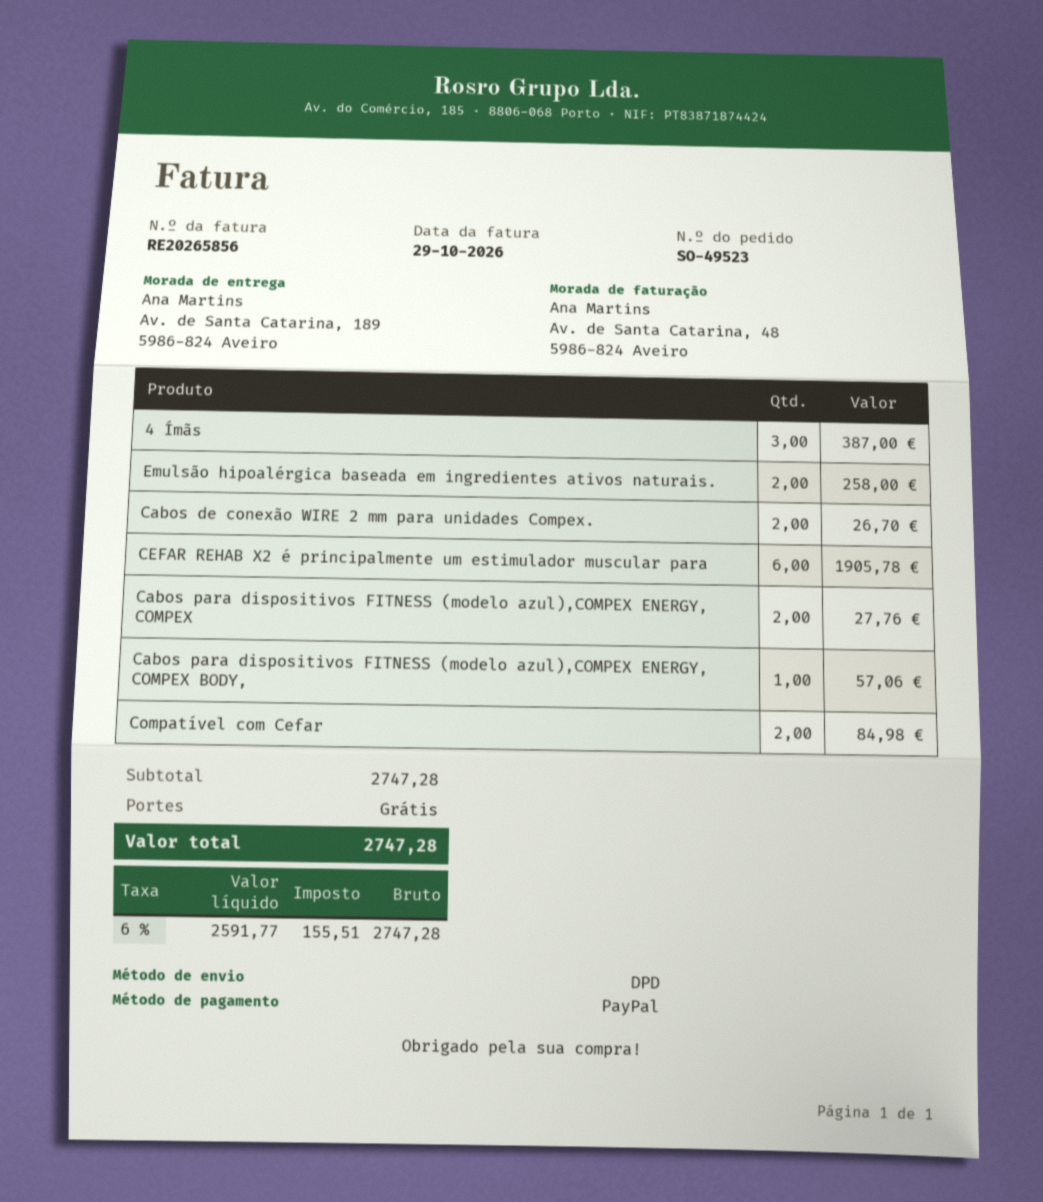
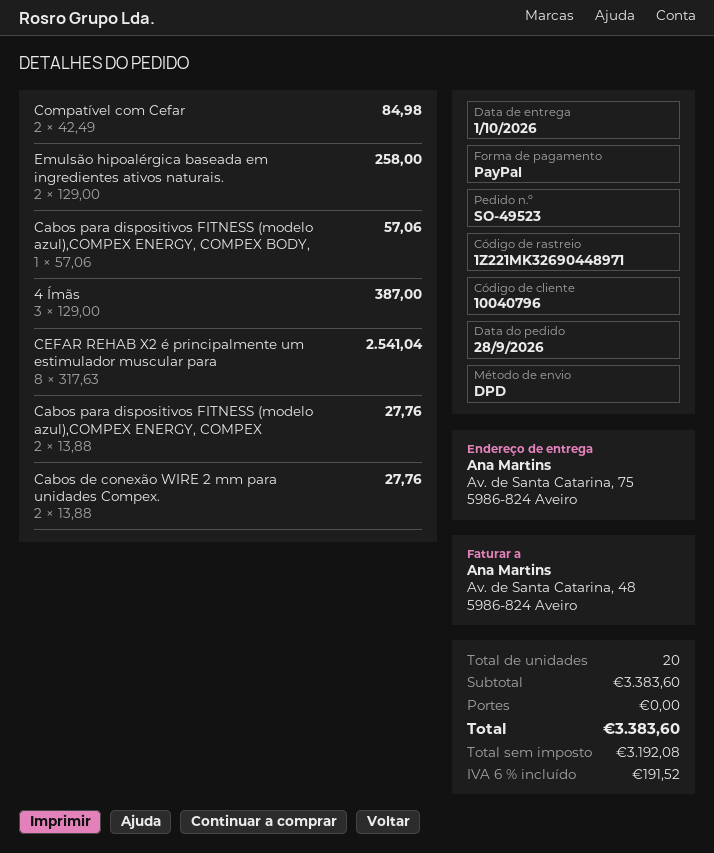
ship to: Av. de Santa Catarina, 189, 5986-824 Aveiro -> Av. de Santa Catarina, 75, 5986-824 Aveiro
Cabos de conexão WIRE 2 mm para unidades Compex.: 2 for 26.70 -> 2 for 27.76
CEFAR REHAB X2 é principalmente um estimulador muscular para: 6 for 1905.78 -> 8 for 2541.04
subtotal: 2747.28 -> 3383.60
net: 2591.77 -> 3192.08
tax: 6% = 155.51 -> 6% = 191.52
total: 2747.28 -> 3383.60

